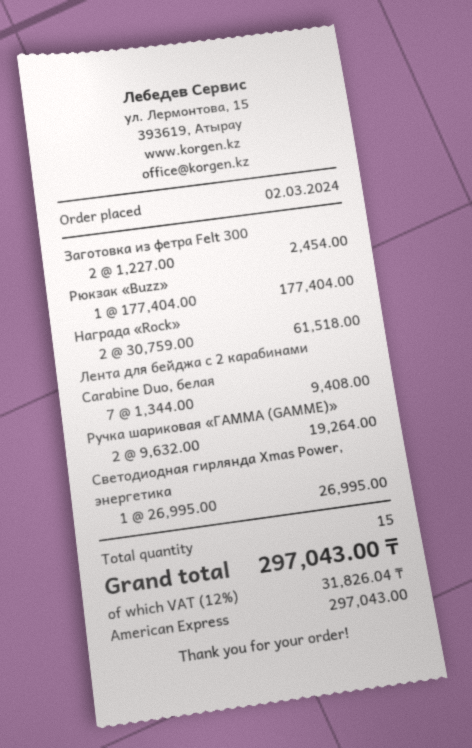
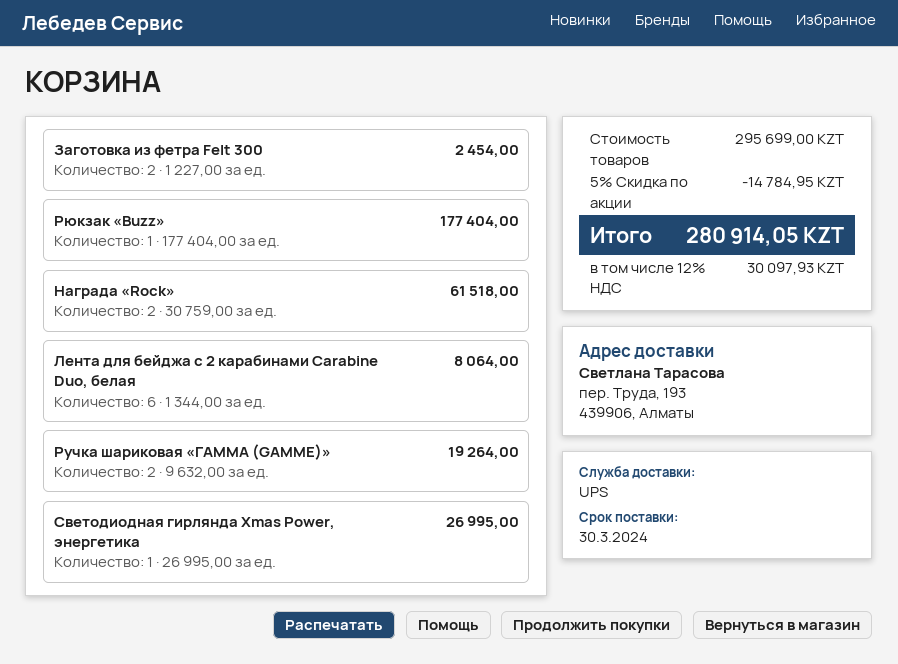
Лента для бейджа с 2 карабинами Carabine Duo, белая: 7 x 1344.00 = 9408.00 -> 6 x 1344.00 = 8064.00
discount: none -> 5% = 14784.95
tax: 12% = 31826.04 -> 12% = 30097.93
total: 297043.00 -> 280914.05

